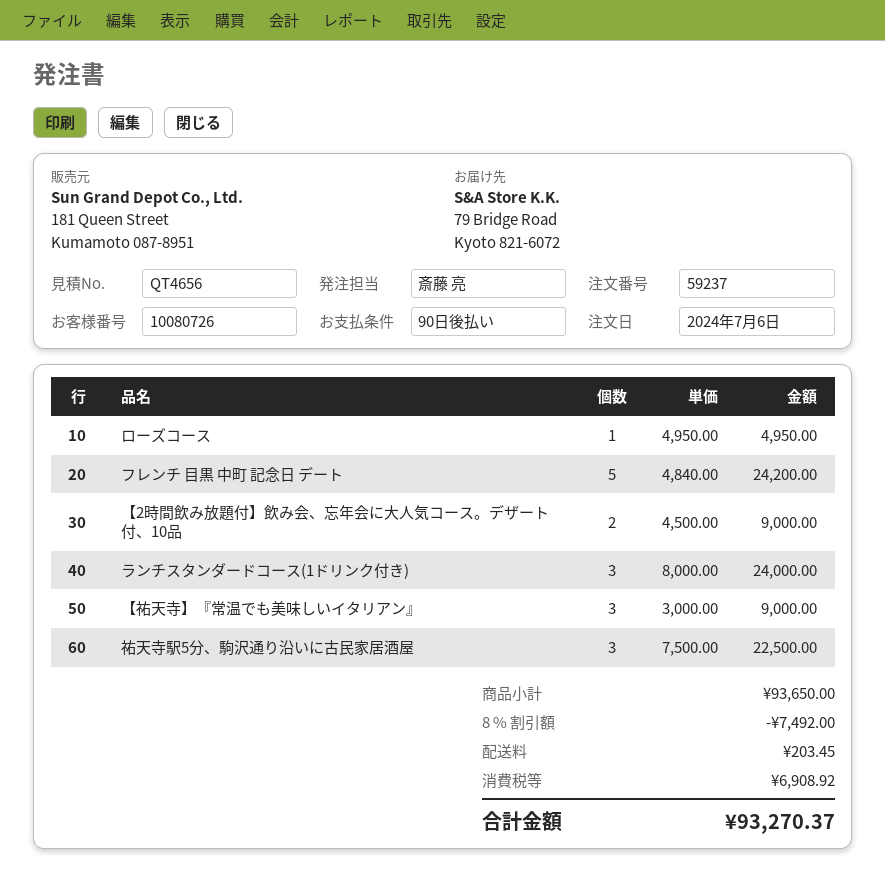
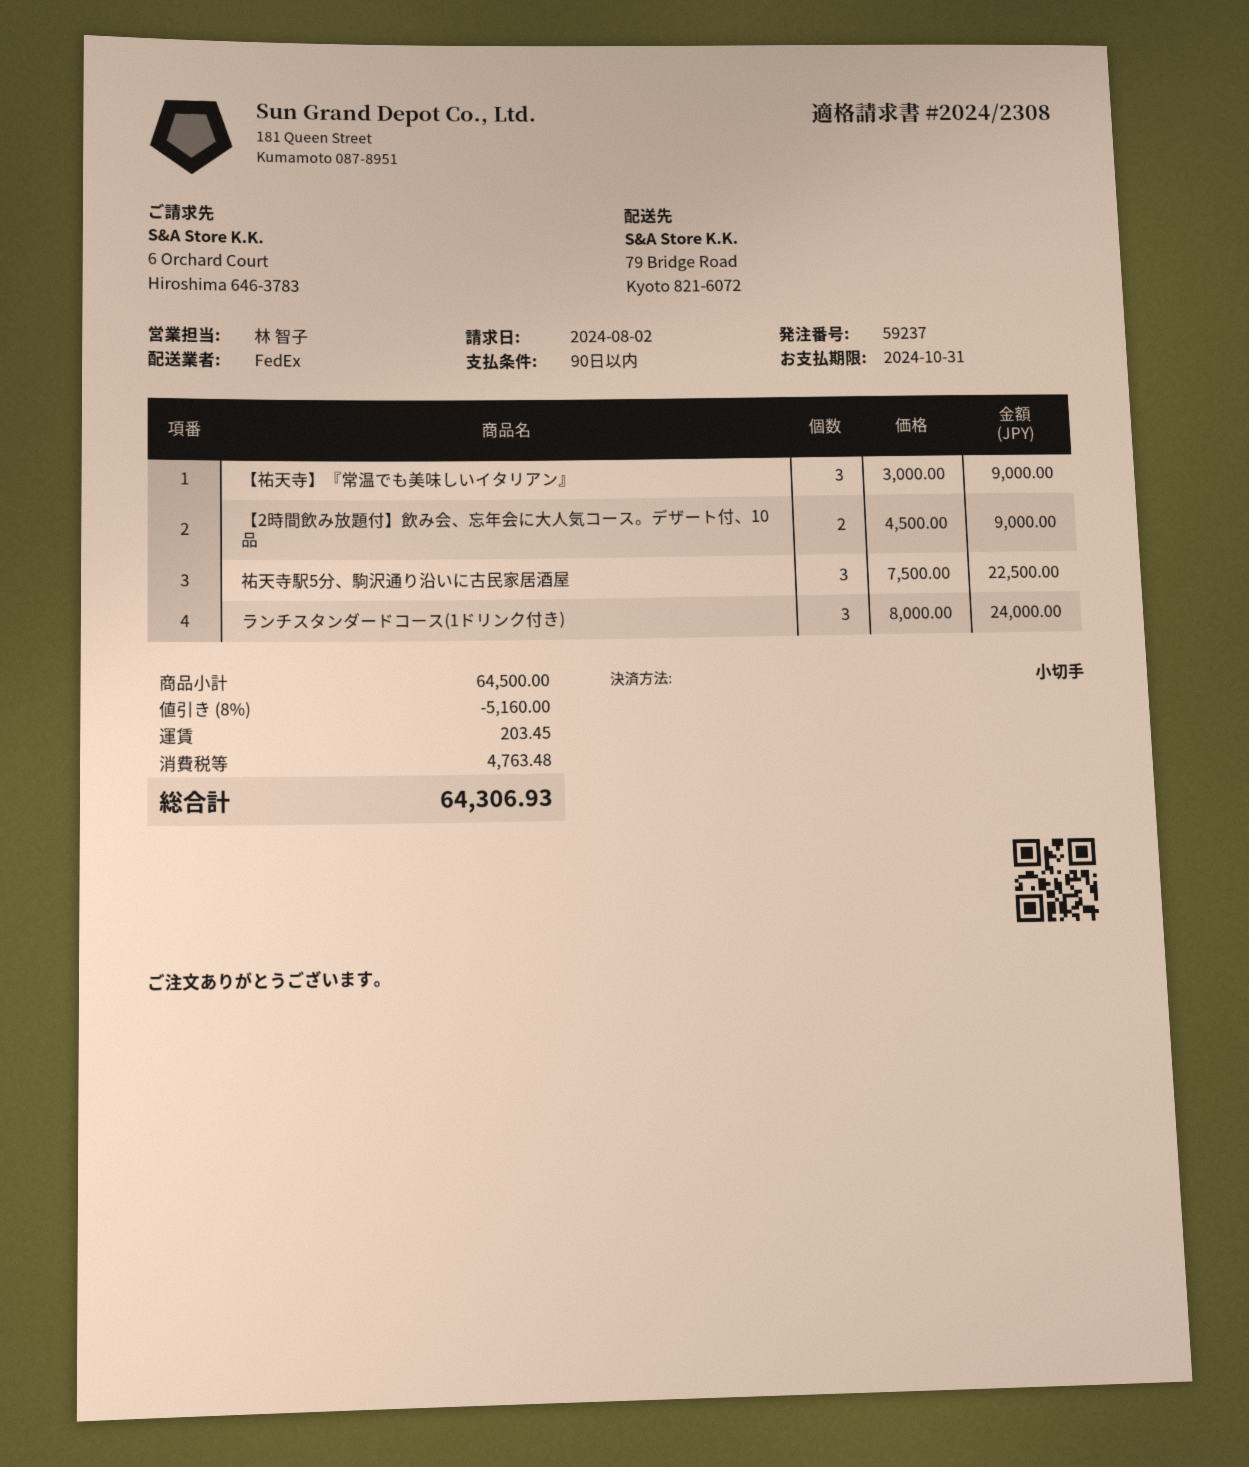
ローズコース: 1 x 4950.00 = 4950.00 -> none
フレンチ 目黒 中町 記念日 デート: 5 x 4840.00 = 24200.00 -> none
subtotal: 93650.00 -> 64500.00
discount: 8% = 7492.00 -> 8% = 5160.00
tax: 6908.92 -> 4763.48
total: 93270.37 -> 64306.93

